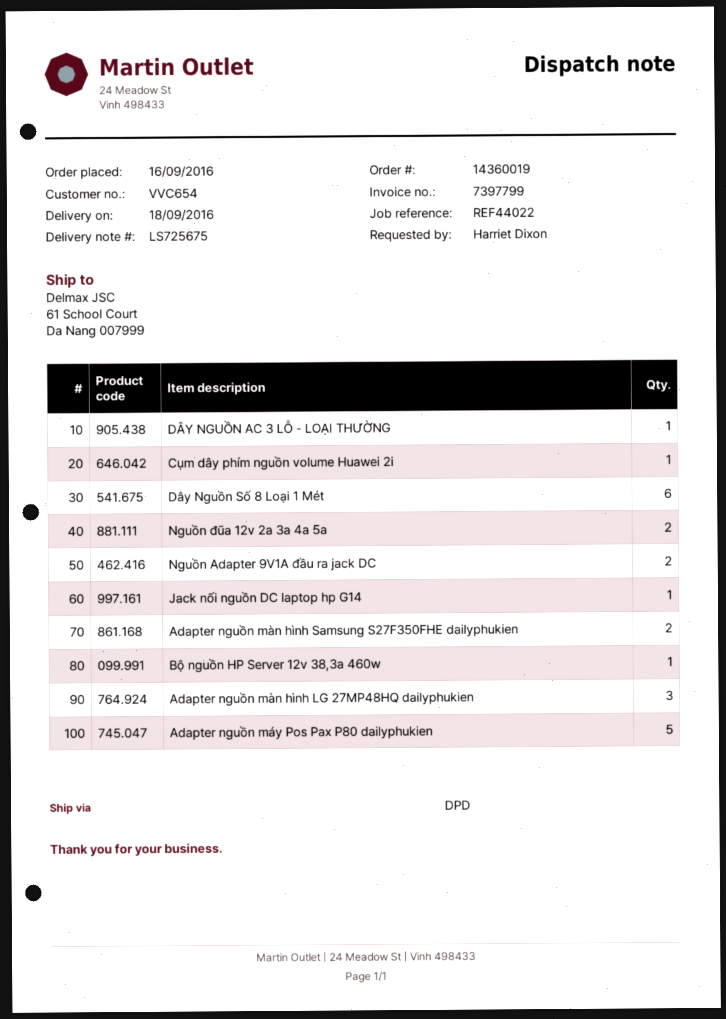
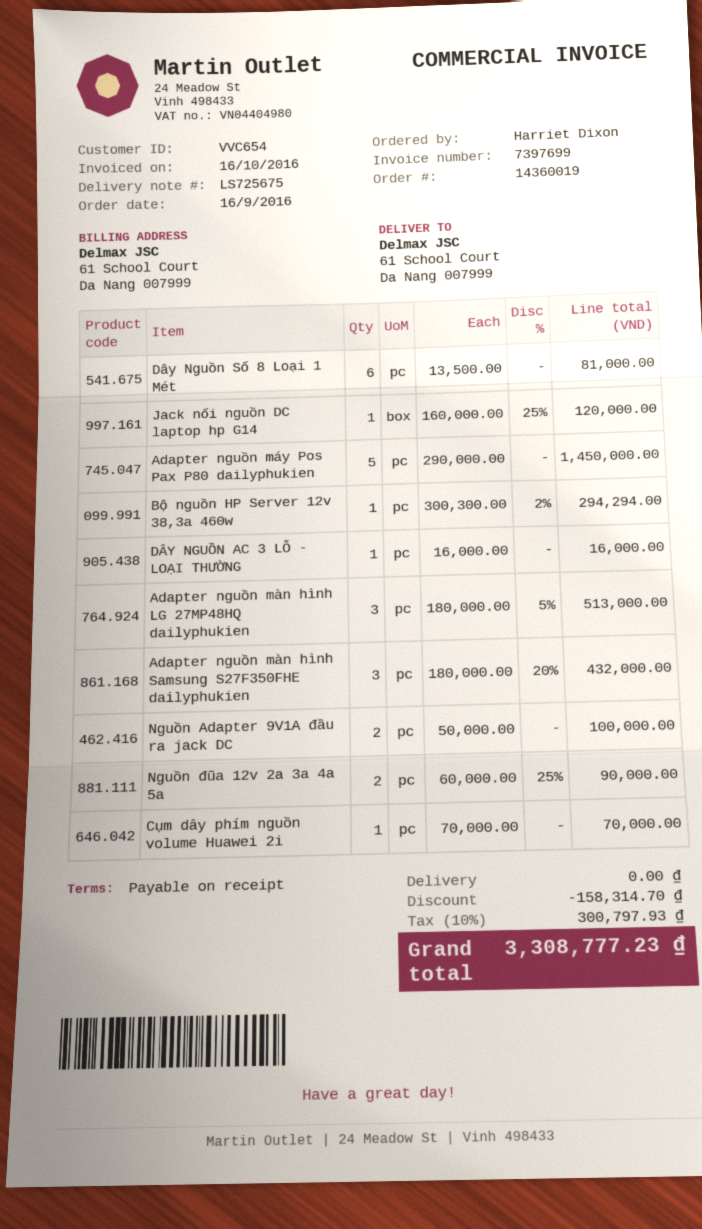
invoice number: 7397799 -> 7397699
Adapter nguồn màn hình Samsung S27F350FHE dailyphukien: 2 -> 3

